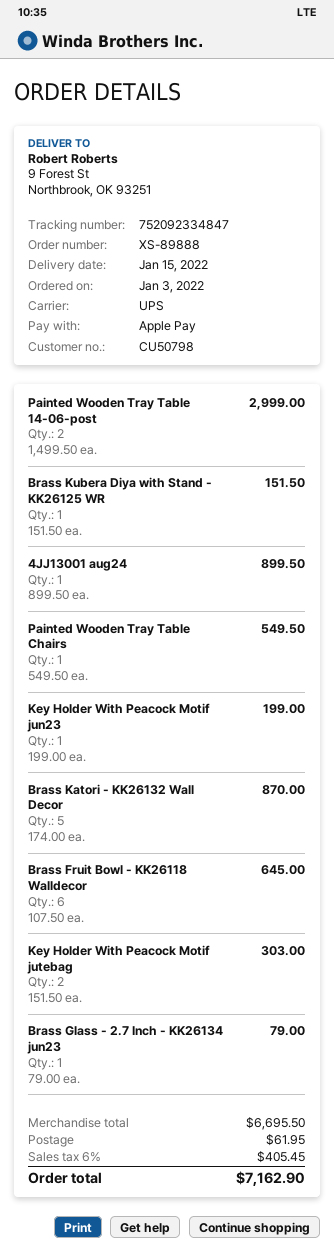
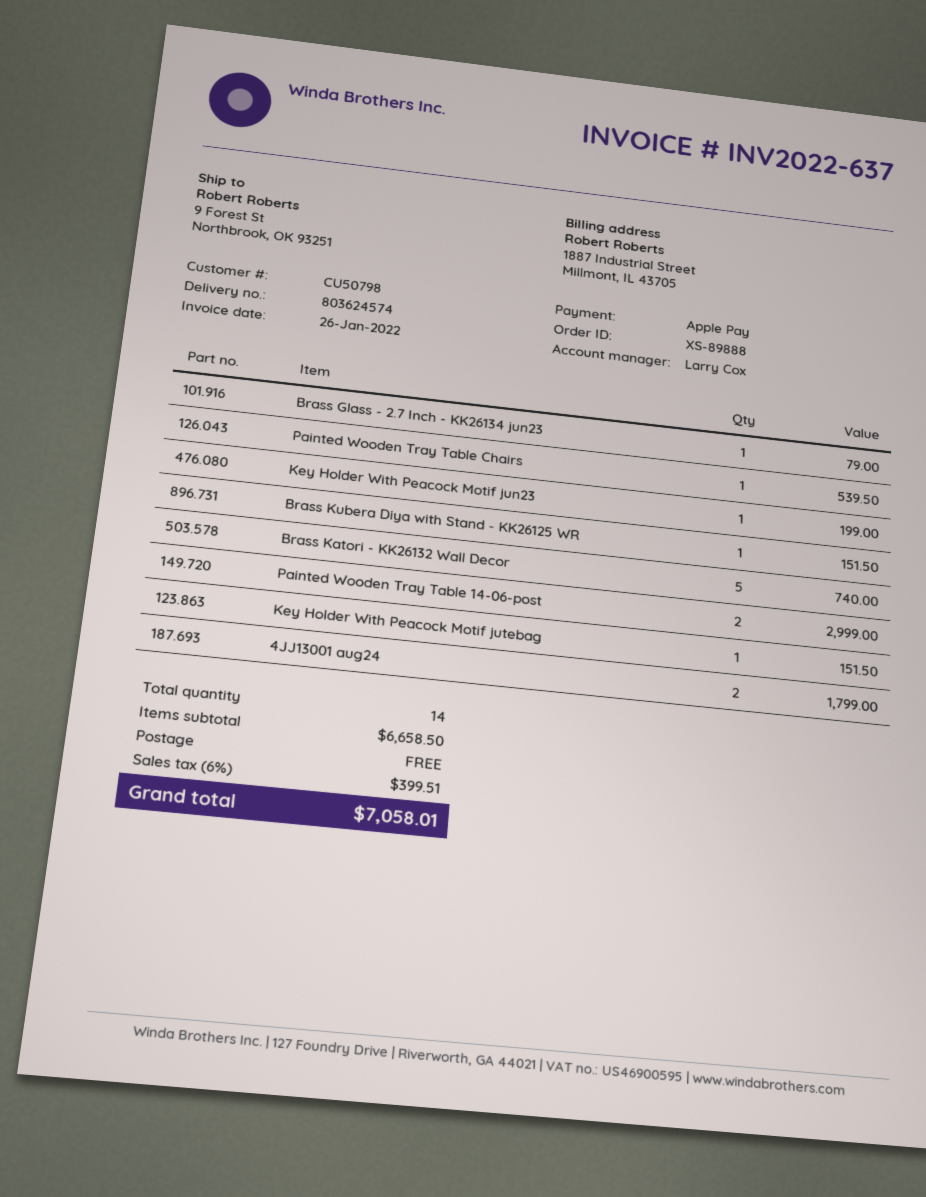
4JJ13001 aug24: 1 for 899.50 -> 2 for 1799.00
Painted Wooden Tray Table Chairs: 1 for 549.50 -> 1 for 539.50
Brass Katori - KK26132 Wall Decor: 5 for 870.00 -> 5 for 740.00
Brass Fruit Bowl - KK26118 Walldecor: 6 for 645.00 -> none
Key Holder With Peacock Motif jutebag: 2 for 303.00 -> 1 for 151.50
subtotal: 6695.50 -> 6658.50
shipping: 61.95 -> 0.00
tax: 6% = 405.45 -> 6% = 399.51
total: 7162.90 -> 7058.01

